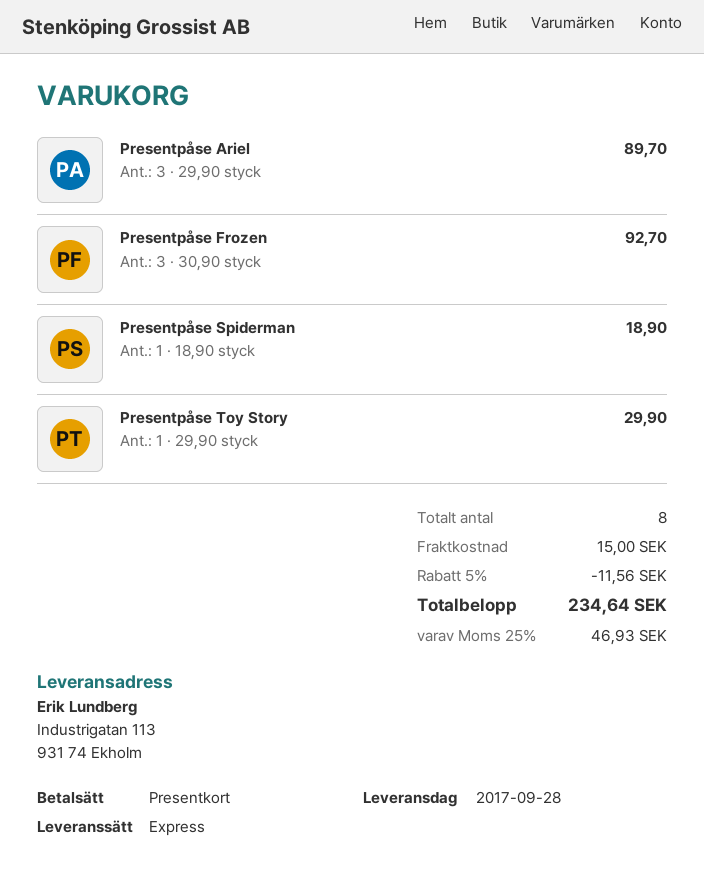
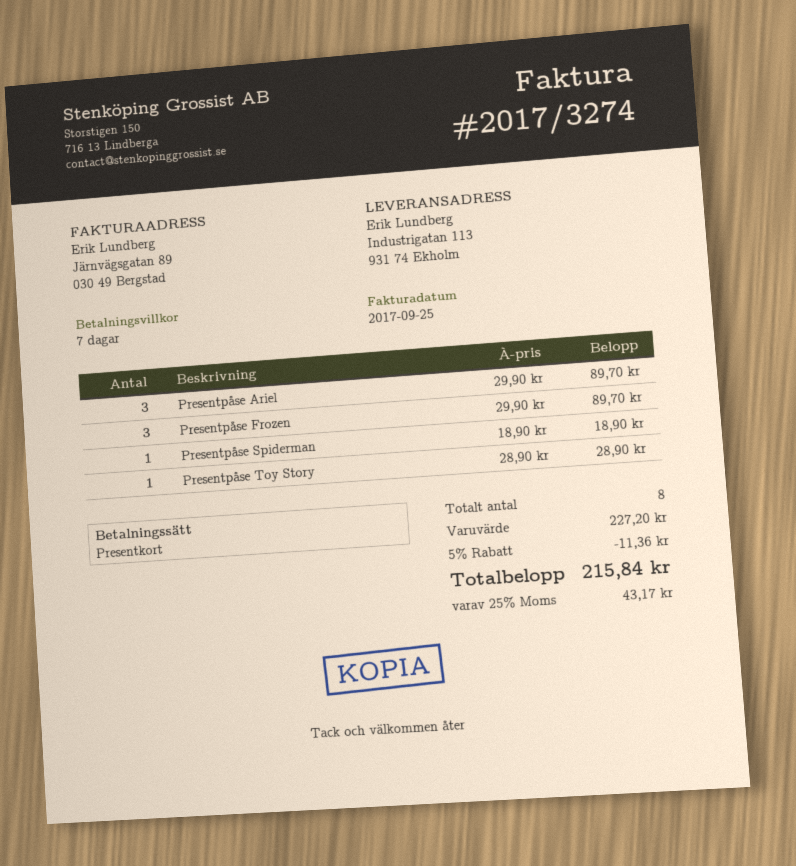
Presentpåse Frozen: 3 x 30.90 = 92.70 -> 3 x 29.90 = 89.70
Presentpåse Toy Story: 1 x 29.90 = 29.90 -> 1 x 28.90 = 28.90
discount: 5% = 11.56 -> 5% = 11.36
shipping: 15.00 -> none
tax: 25% = 46.93 -> 25% = 43.17
total: 234.64 -> 215.84

